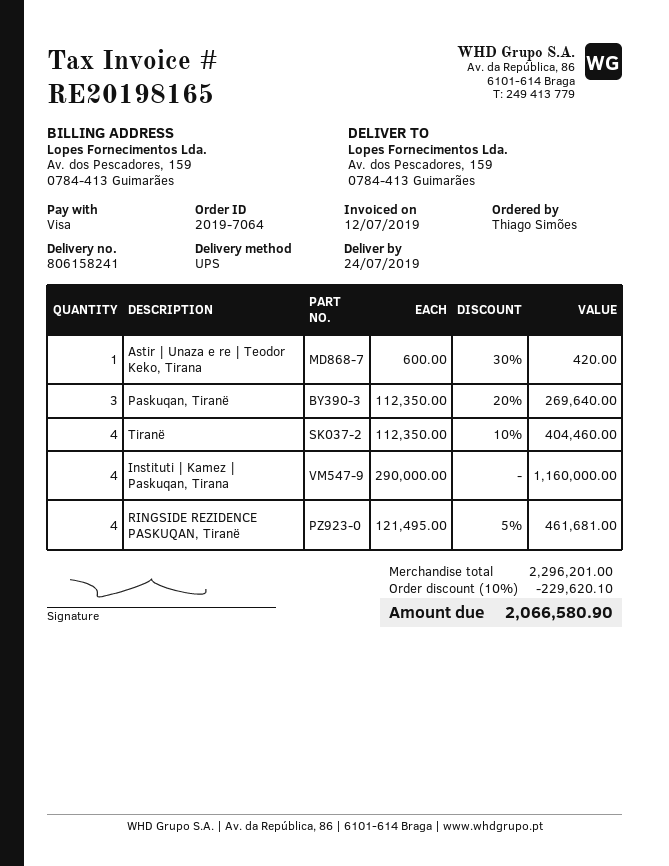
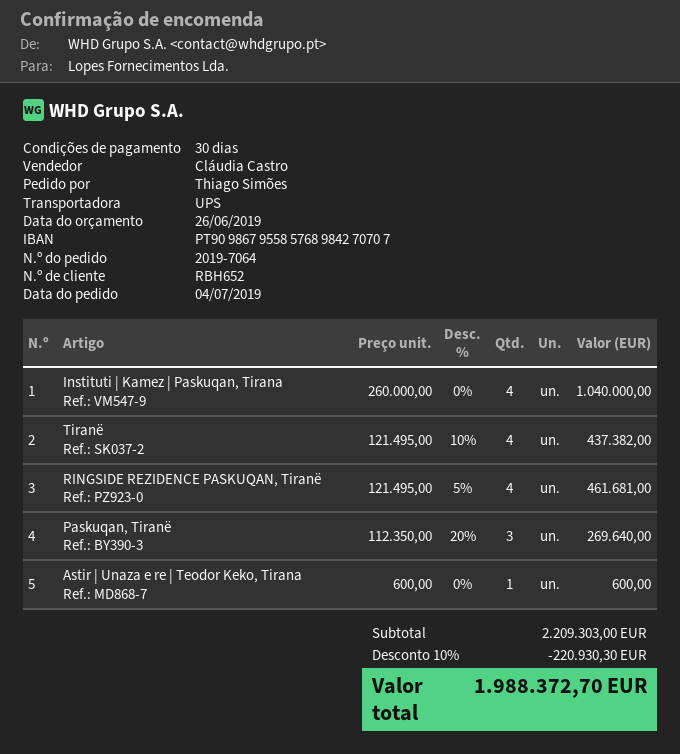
Astir | Unaza e re | Teodor Keko, Tirana: 1 x 600.00 - 30% = 420.00 -> 1 x 600.00 = 600.00
Tiranë: 4 x 112350.00 - 10% = 404460.00 -> 4 x 121495.00 - 10% = 437382.00
Instituti | Kamez | Paskuqan, Tirana: 4 x 290000.00 = 1160000.00 -> 4 x 260000.00 = 1040000.00
subtotal: 2296201.00 -> 2209303.00
discount: 10% = 229620.10 -> 10% = 220930.30
total: 2066580.90 -> 1988372.70

